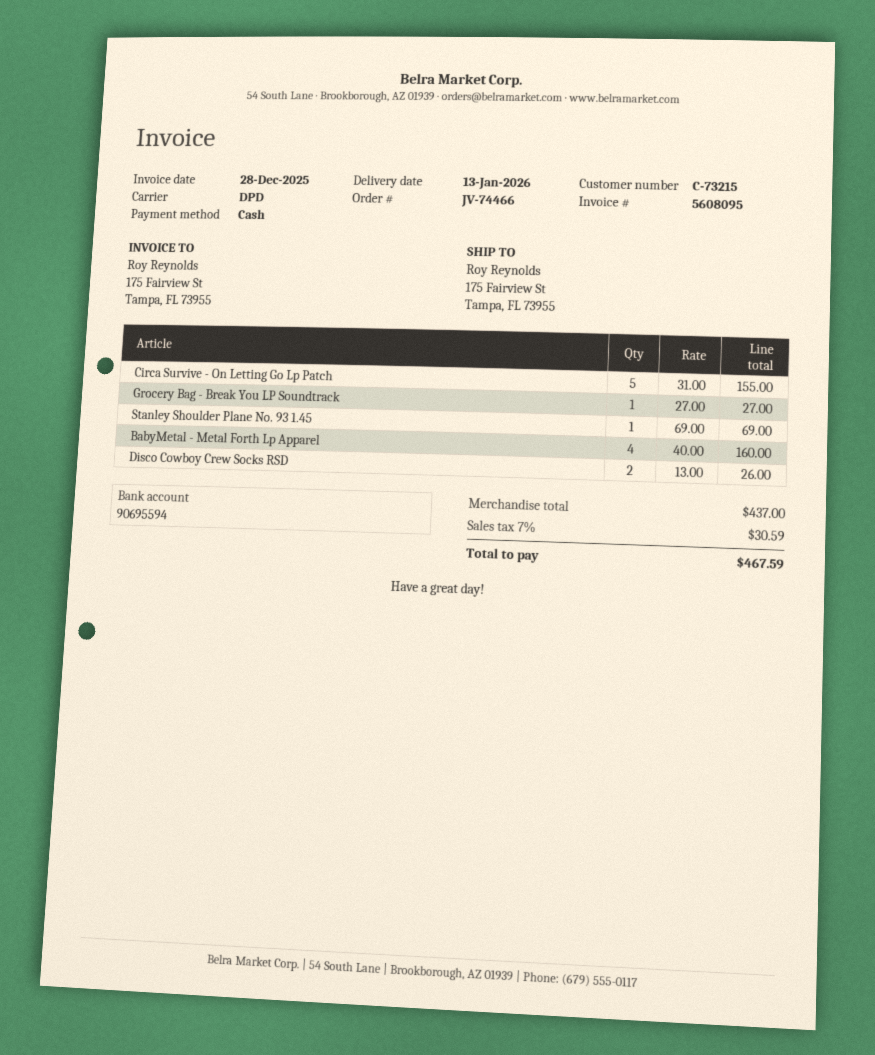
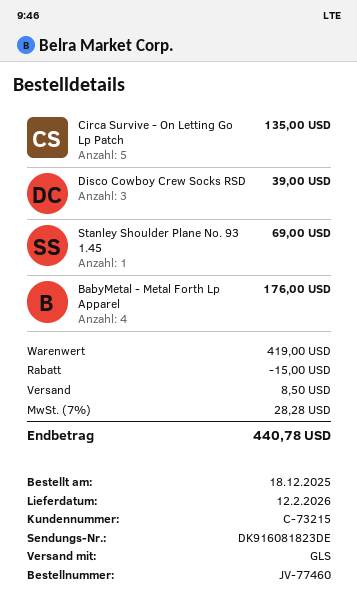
order number: JV-74466 -> JV-77460
delivery date: 2026-01-13 -> 2026-02-12
shipping method: DPD -> GLS
Circa Survive - On Letting Go Lp Patch: 5 for 155.00 -> 5 for 135.00
Grocery Bag - Break You LP Soundtrack: 1 for 27.00 -> none
BabyMetal - Metal Forth Lp Apparel: 4 for 160.00 -> 4 for 176.00
Disco Cowboy Crew Socks RSD: 2 for 26.00 -> 3 for 39.00
subtotal: 437.00 -> 419.00
discount: none -> 15.00
shipping: none -> 8.50
tax: 7% = 30.59 -> 7% = 28.28
total: 467.59 -> 440.78

